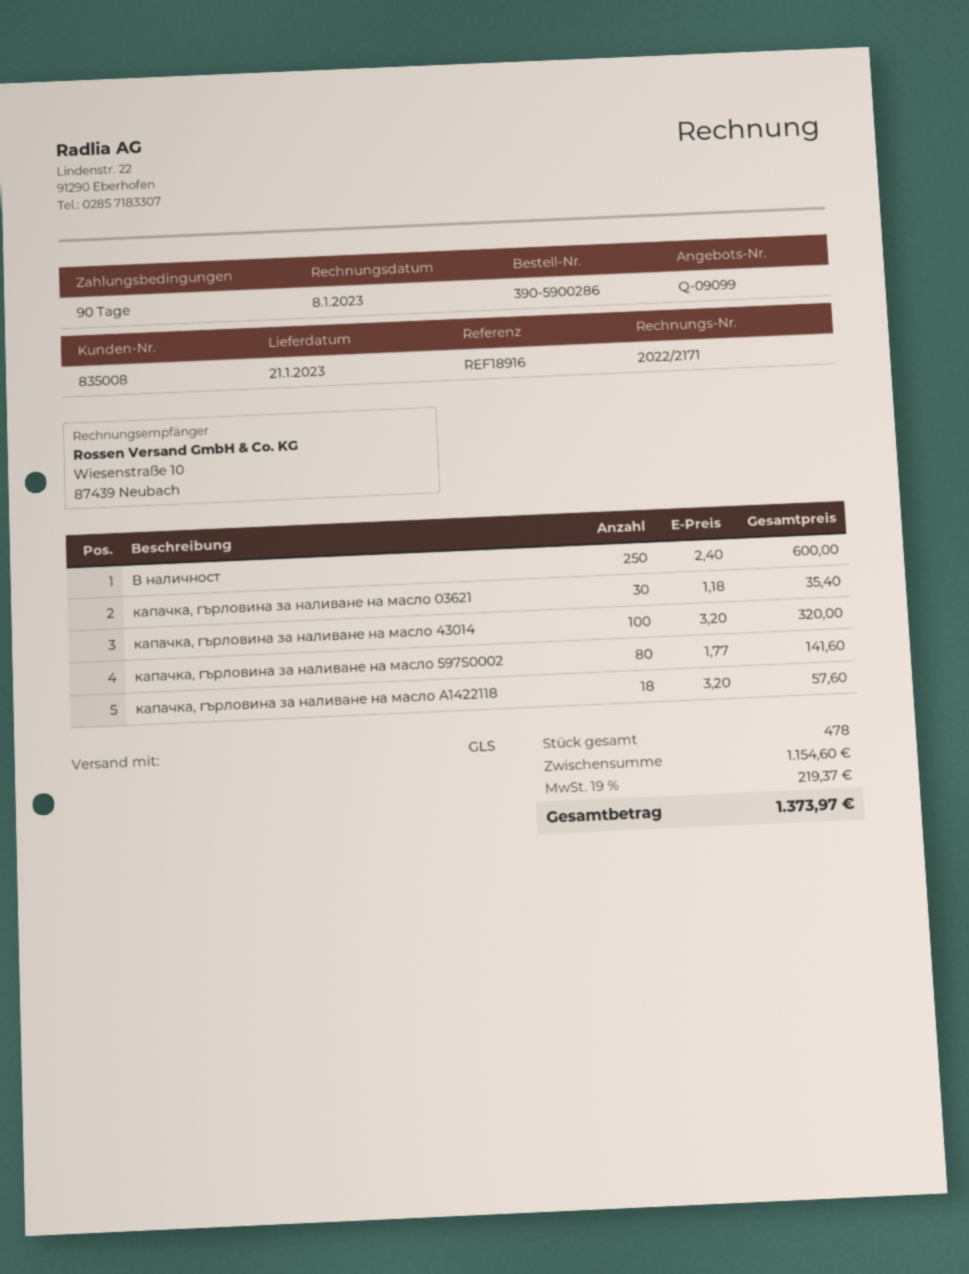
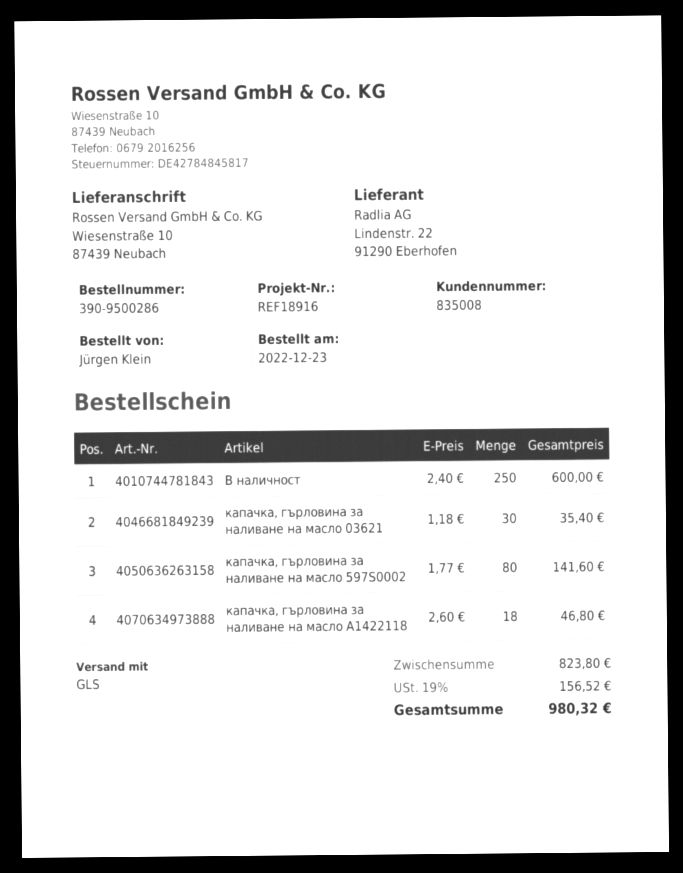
order number: 390-5900286 -> 390-9500286
капачка, гърловина за наливане на масло 43014: 100 x 3.20 = 320.00 -> none
капачка, гърловина за наливане на масло A1422118: 18 x 3.20 = 57.60 -> 18 x 2.60 = 46.80
subtotal: 1154.60 -> 823.80
tax: 19% = 219.37 -> 19% = 156.52
total: 1373.97 -> 980.32

